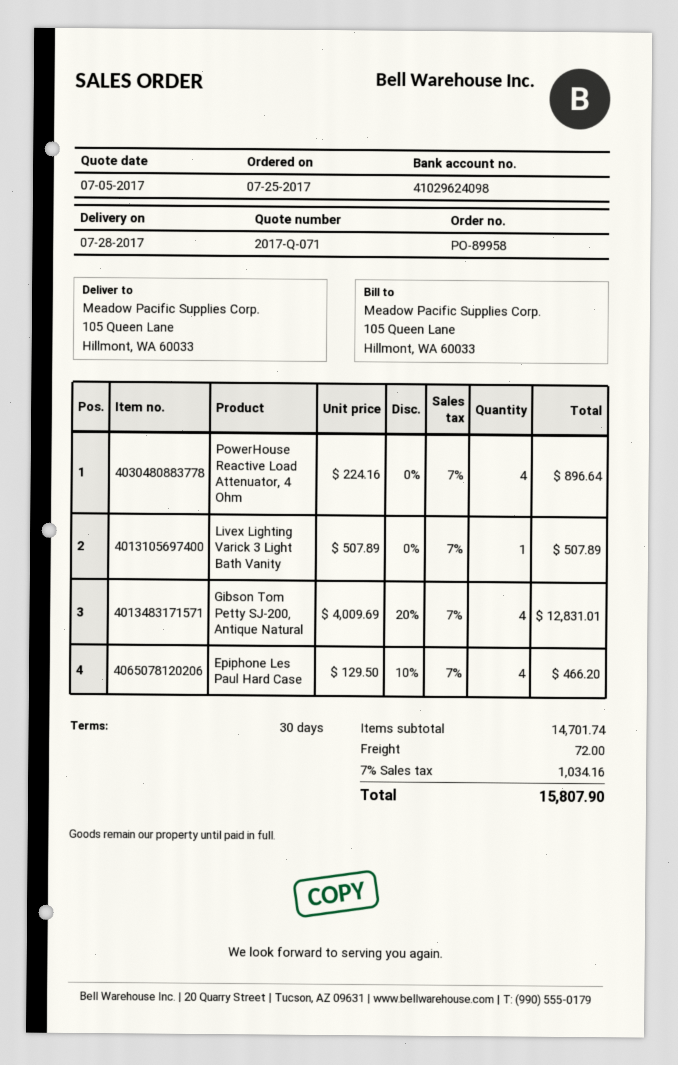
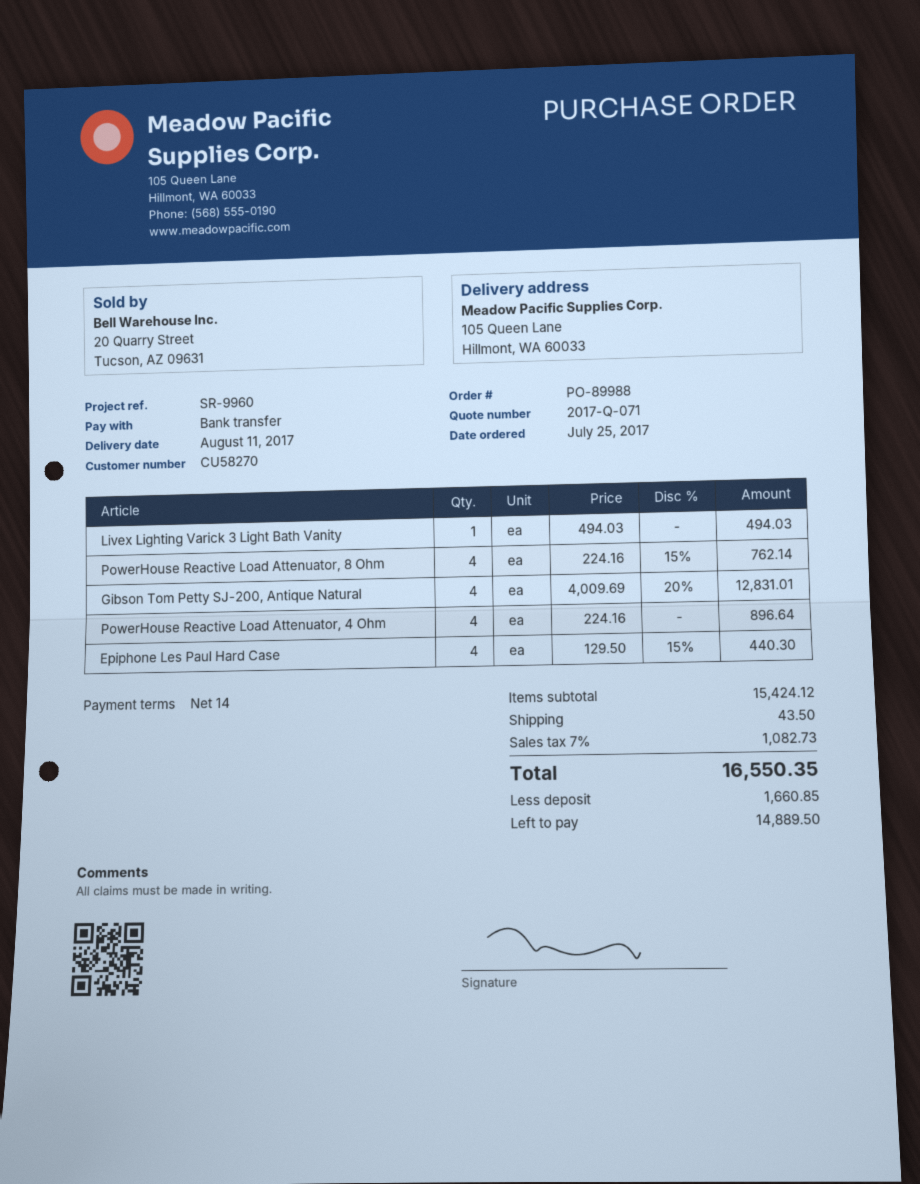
order number: PO-89958 -> PO-89988
delivery date: 2017-07-28 -> 2017-08-11
payment terms: 30 days -> 14 days
Livex Lighting Varick 3 Light Bath Vanity: 1 x 507.89 = 507.89 -> 1 x 494.03 = 494.03
Epiphone Les Paul Hard Case: 4 x 129.50 - 10% = 466.20 -> 4 x 129.50 - 15% = 440.30
PowerHouse Reactive Load Attenuator, 8 Ohm: none -> 4 x 224.16 - 15% = 762.14
subtotal: 14701.74 -> 15424.12
shipping: 72.00 -> 43.50
tax: 7% = 1034.16 -> 7% = 1082.73
total: 15807.90 -> 16550.35

